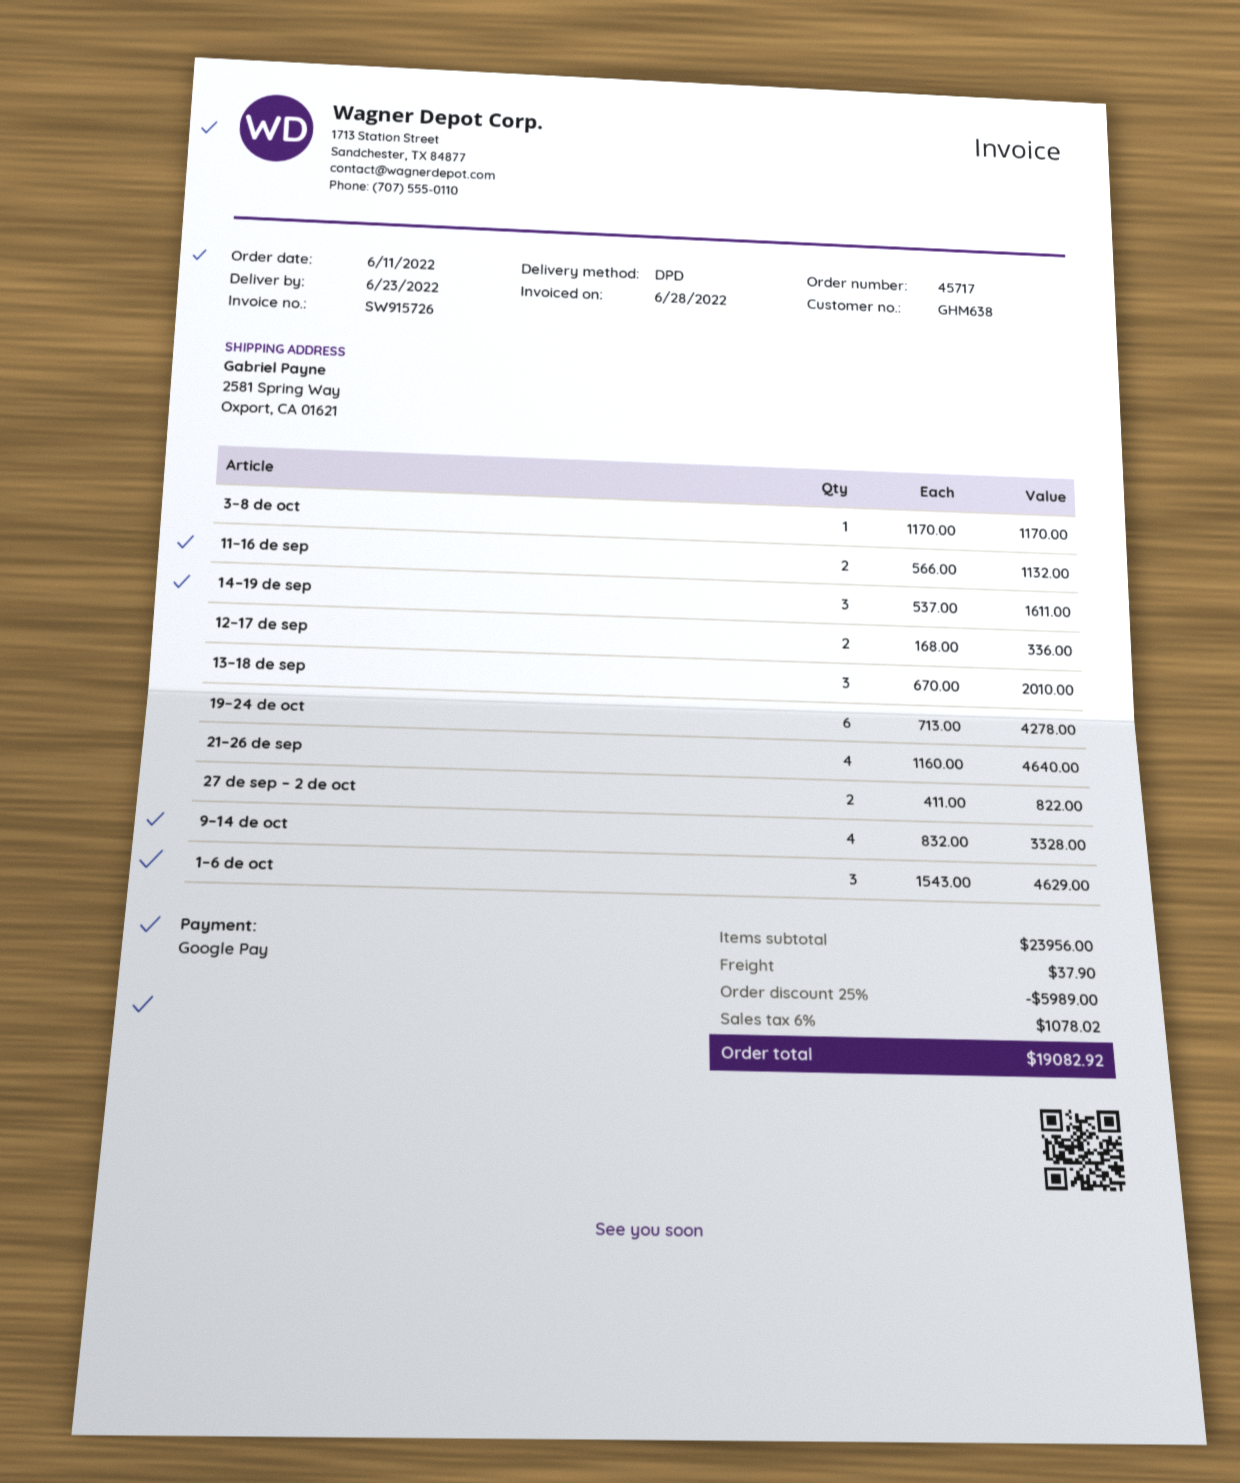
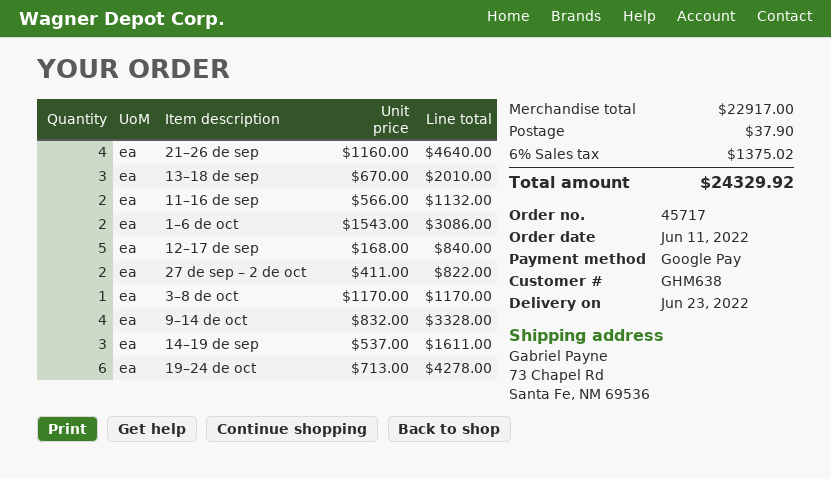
ship to: 2581 Spring Way, Oxport, CA 01621 -> 73 Chapel Rd, Santa Fe, NM 69536
12–17 de sep: 2 x 168.00 = 336.00 -> 5 x 168.00 = 840.00
1–6 de oct: 3 x 1543.00 = 4629.00 -> 2 x 1543.00 = 3086.00
subtotal: 23956.00 -> 22917.00
discount: 25% = 5989.00 -> none
tax: 6% = 1078.02 -> 6% = 1375.02
total: 19082.92 -> 24329.92

